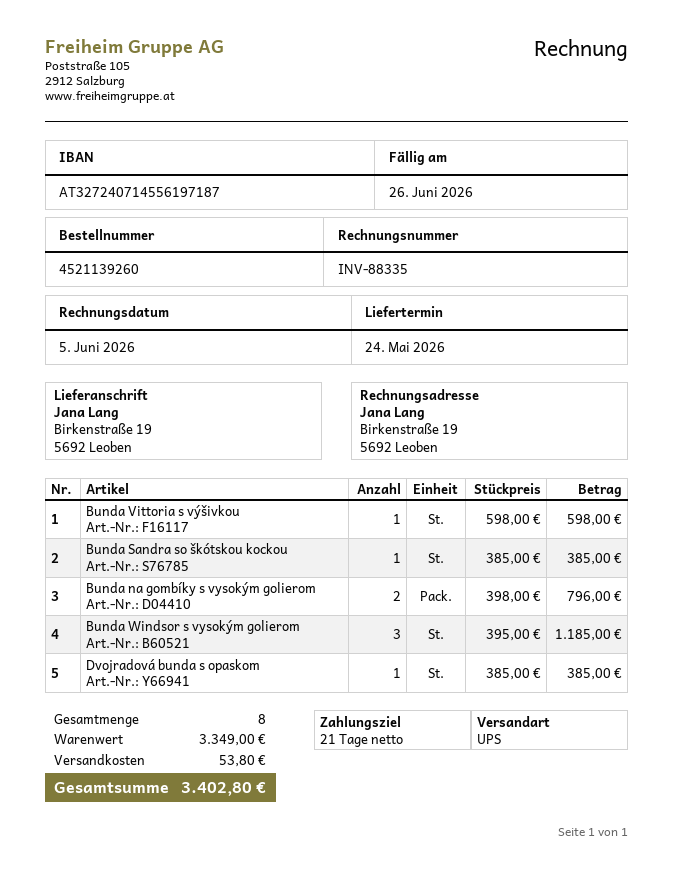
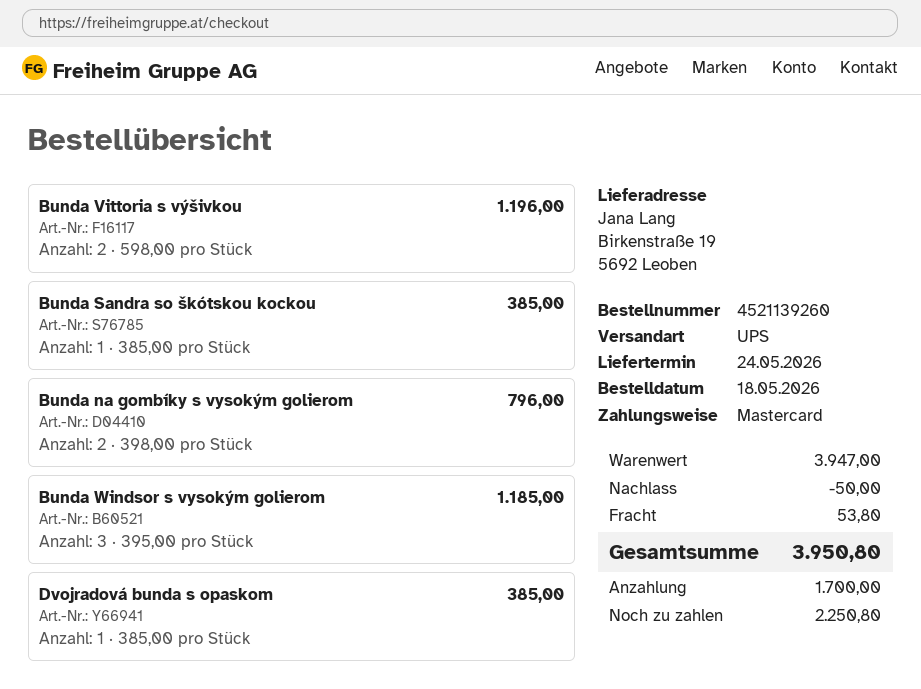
Bunda Vittoria s výšivkou: 1 x 598.00 = 598.00 -> 2 x 598.00 = 1196.00
subtotal: 3349.00 -> 3947.00
discount: none -> 50.00
total: 3402.80 -> 3950.80

